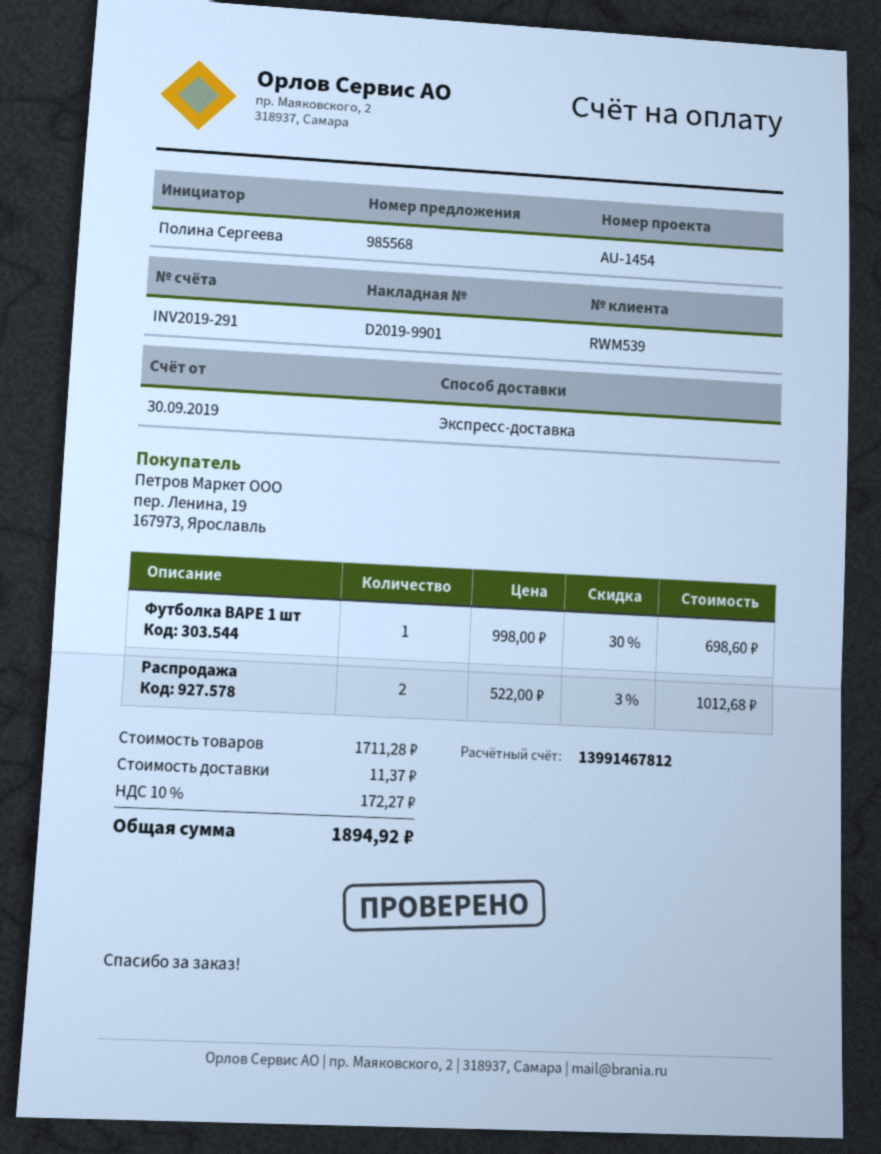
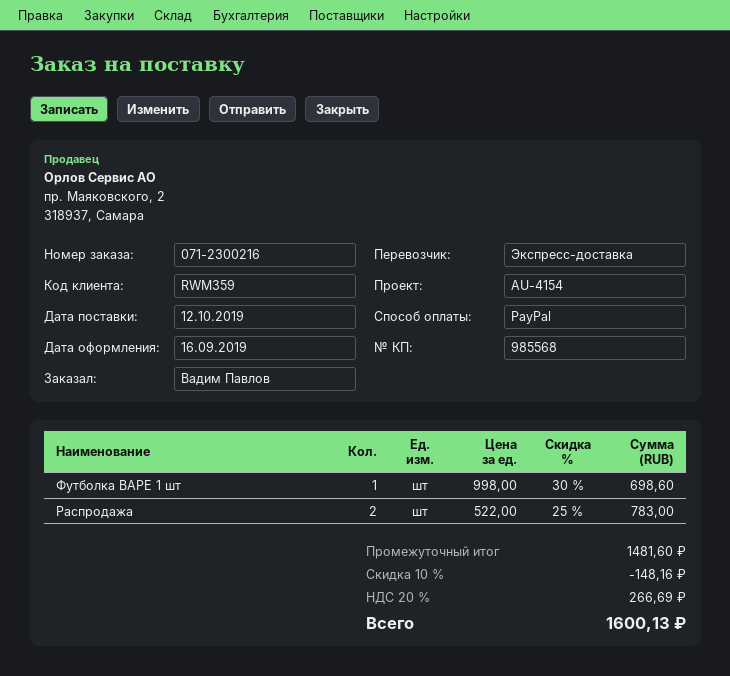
customer number: RWM539 -> RWM359
reference: AU-1454 -> AU-4154
ordered by: Полина Сергеева -> Вадим Павлов
Распродажа: 2 x 522.00 - 3% = 1012.68 -> 2 x 522.00 - 25% = 783.00
subtotal: 1711.28 -> 1481.60
discount: none -> 10% = 148.16
shipping: 11.37 -> none
tax: 10% = 172.27 -> 20% = 266.69
total: 1894.92 -> 1600.13

